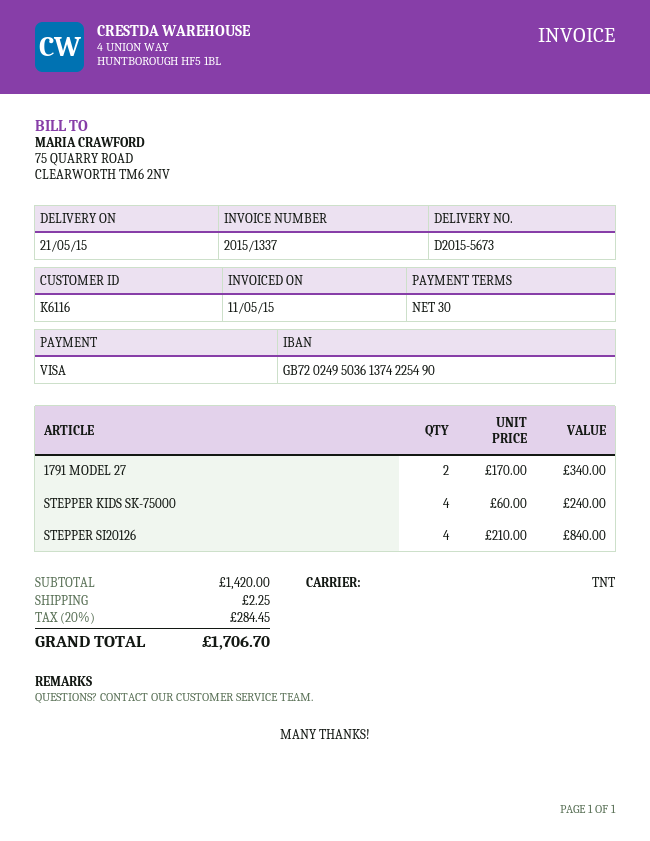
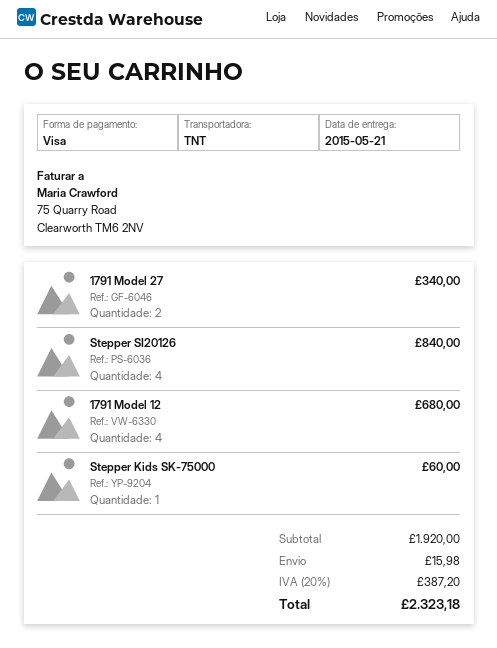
STEPPER KIDS SK-75000: 4 for 240.00 -> 1 for 60.00
1791 Model 12: none -> 4 for 680.00
subtotal: 1420.00 -> 1920.00
shipping: 2.25 -> 15.98
tax: 20% = 284.45 -> 20% = 387.20
total: 1706.70 -> 2323.18

